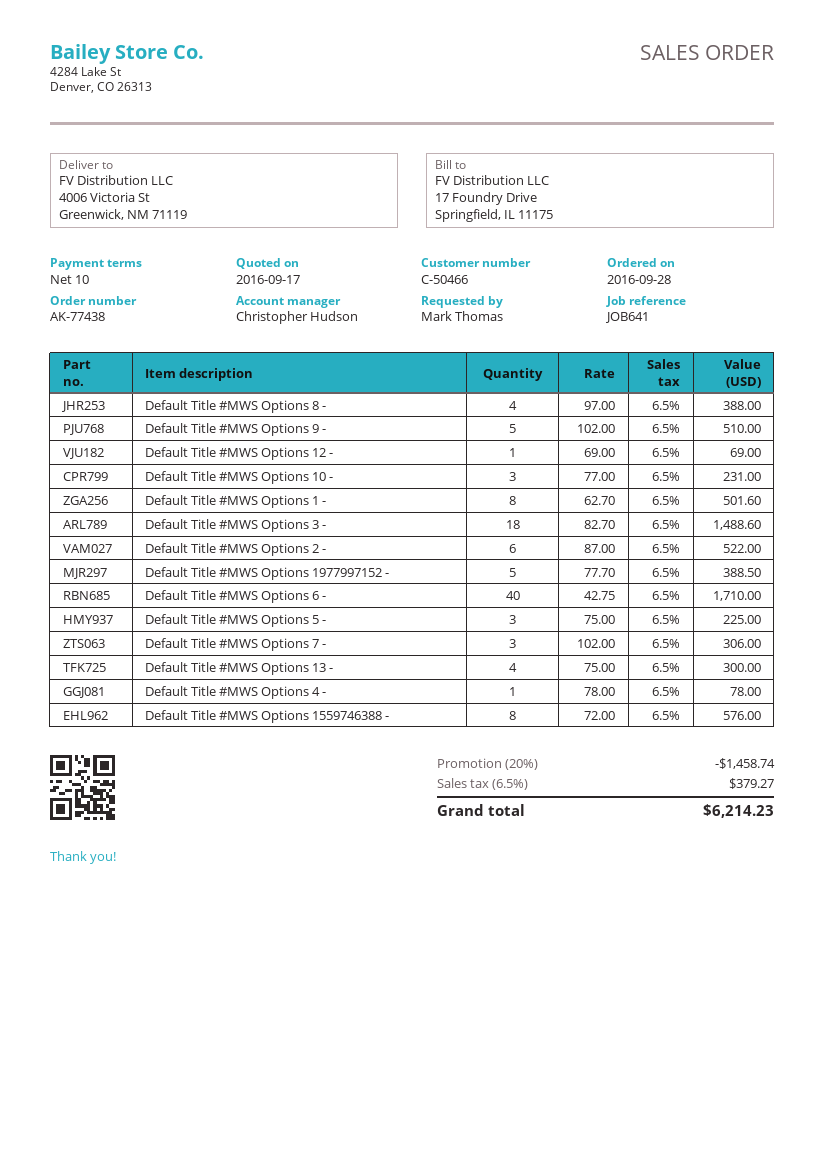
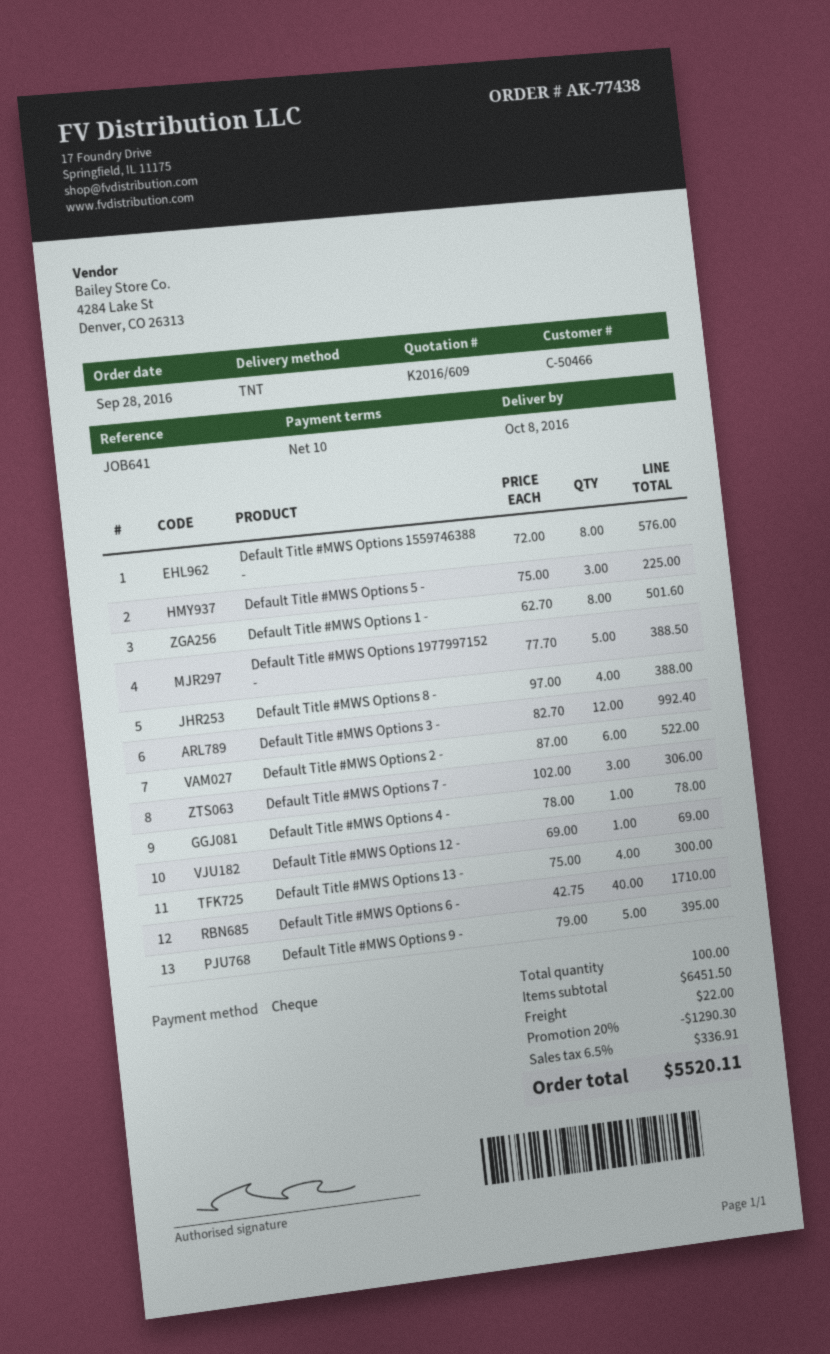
Default Title #MWS Options 9 -: 5 x 102.00 = 510.00 -> 5 x 79.00 = 395.00
Default Title #MWS Options 10 -: 3 x 77.00 = 231.00 -> none
Default Title #MWS Options 3 -: 18 x 82.70 = 1488.60 -> 12 x 82.70 = 992.40
discount: 20% = 1458.74 -> 20% = 1290.30
shipping: none -> 22.00
tax: 6.5% = 379.27 -> 6.5% = 336.91
total: 6214.23 -> 5520.11

